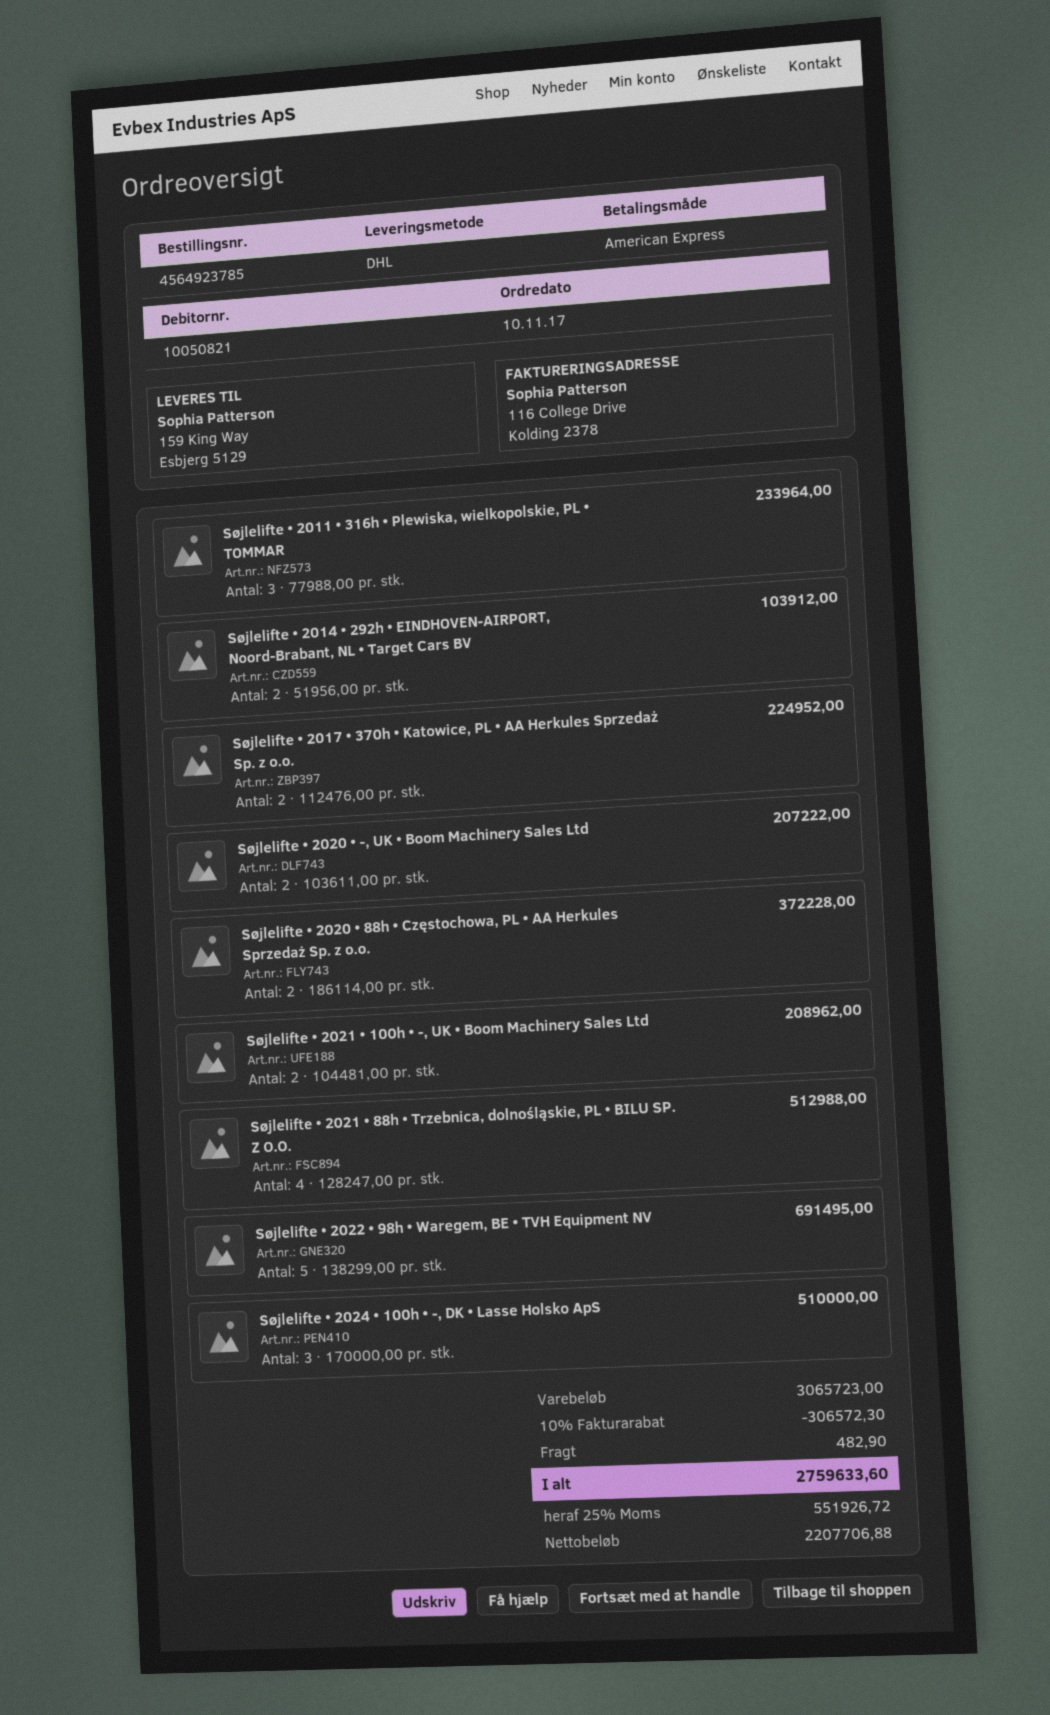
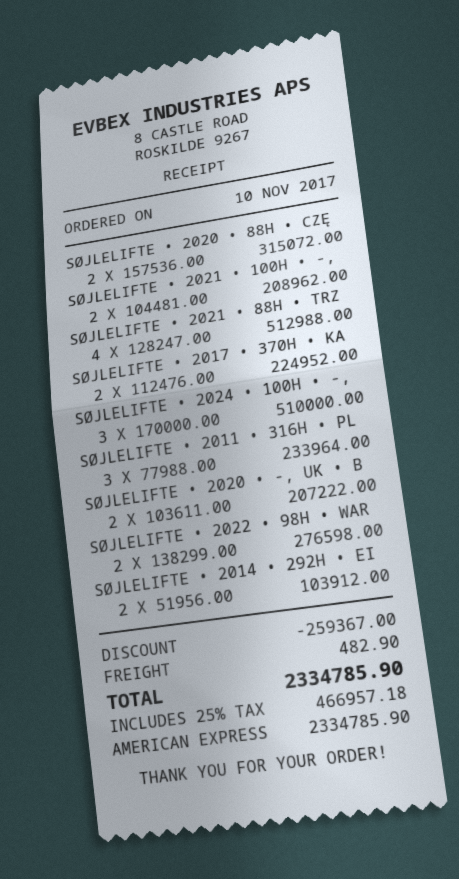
Søjlelifte • 2020 • 88h • Częstochowa, PL • AA Herkules Sprzedaż Sp. z o.o.: 2 x 186114.00 = 372228.00 -> 2 x 157536.00 = 315072.00
Søjlelifte • 2022 • 98h • Waregem, BE • TVH Equipment NV: 5 x 138299.00 = 691495.00 -> 2 x 138299.00 = 276598.00
discount: 306572.30 -> 259367.00
tax: 25% = 551926.72 -> 25% = 466957.18
total: 2759633.60 -> 2334785.90

